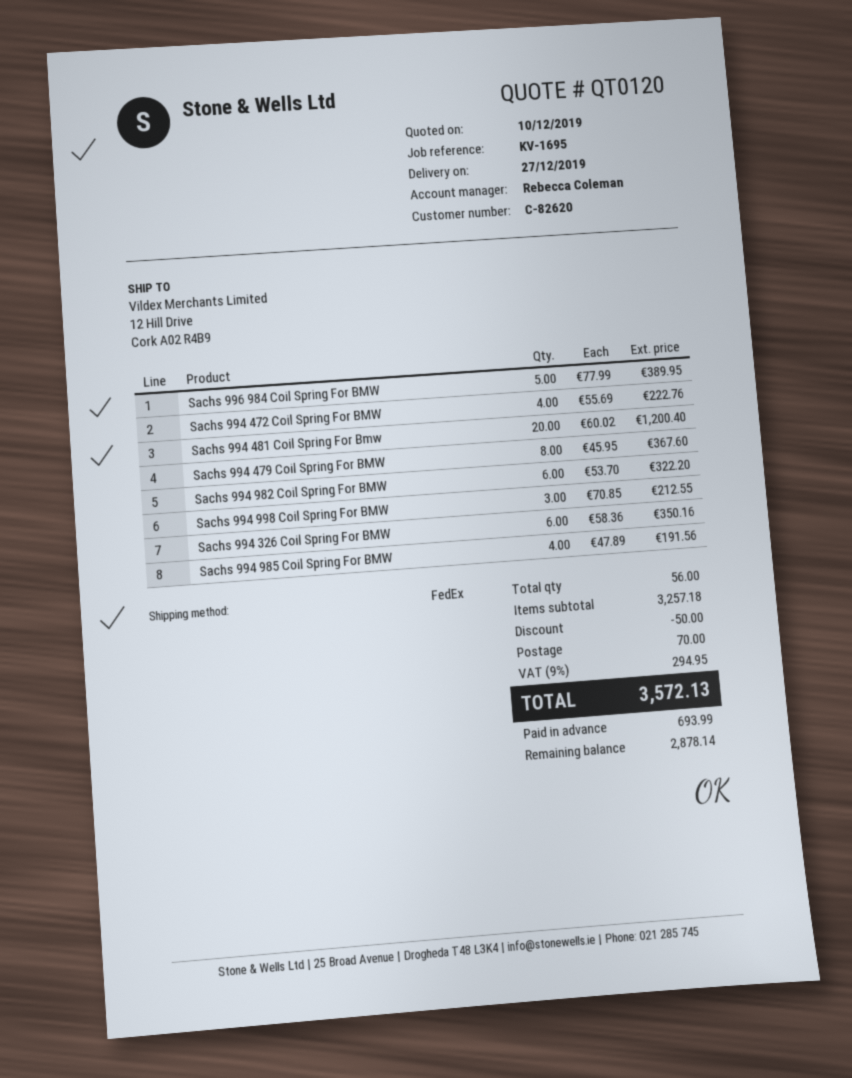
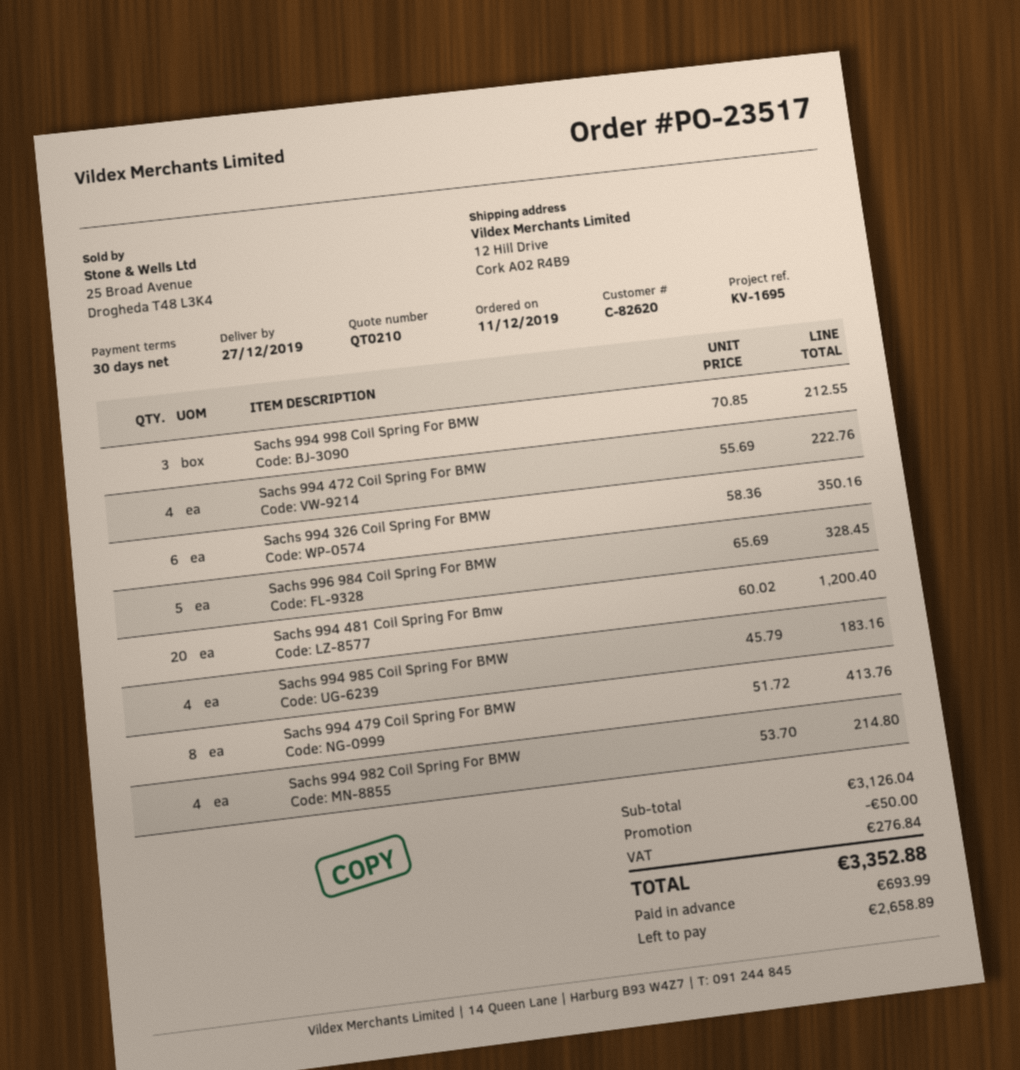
quote number: QT0120 -> QT0210
Sachs 996 984 Coil Spring For BMW: 5 x 77.99 = 389.95 -> 5 x 65.69 = 328.45
Sachs 994 479 Coil Spring For BMW: 8 x 45.95 = 367.60 -> 8 x 51.72 = 413.76
Sachs 994 982 Coil Spring For BMW: 6 x 53.70 = 322.20 -> 4 x 53.70 = 214.80
Sachs 994 985 Coil Spring For BMW: 4 x 47.89 = 191.56 -> 4 x 45.79 = 183.16
subtotal: 3257.18 -> 3126.04
shipping: 70.00 -> none
tax: 294.95 -> 276.84
total: 3572.13 -> 3352.88
balance: 2878.14 -> 2658.89

